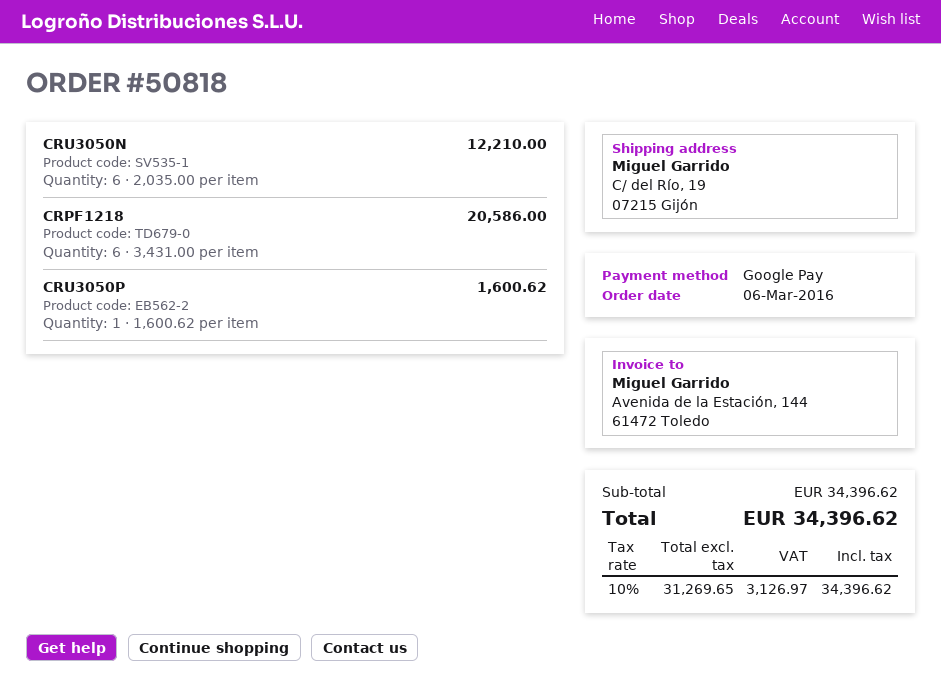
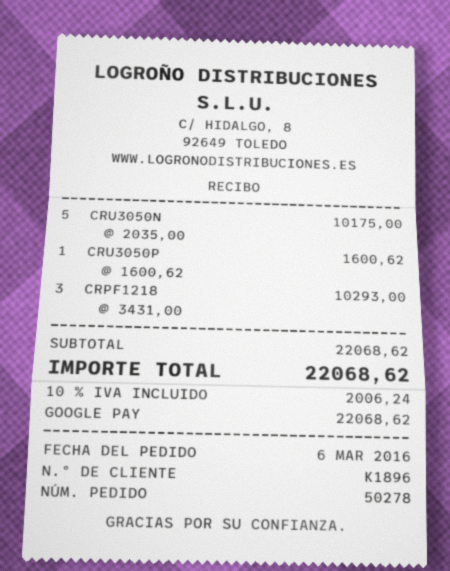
order number: 50818 -> 50278
CRU3050N: 6 x 2035.00 = 12210.00 -> 5 x 2035.00 = 10175.00
CRPF1218: 6 x 3431.00 = 20586.00 -> 3 x 3431.00 = 10293.00
subtotal: 34396.62 -> 22068.62
tax: 10% = 3126.97 -> 10% = 2006.24
total: 34396.62 -> 22068.62

